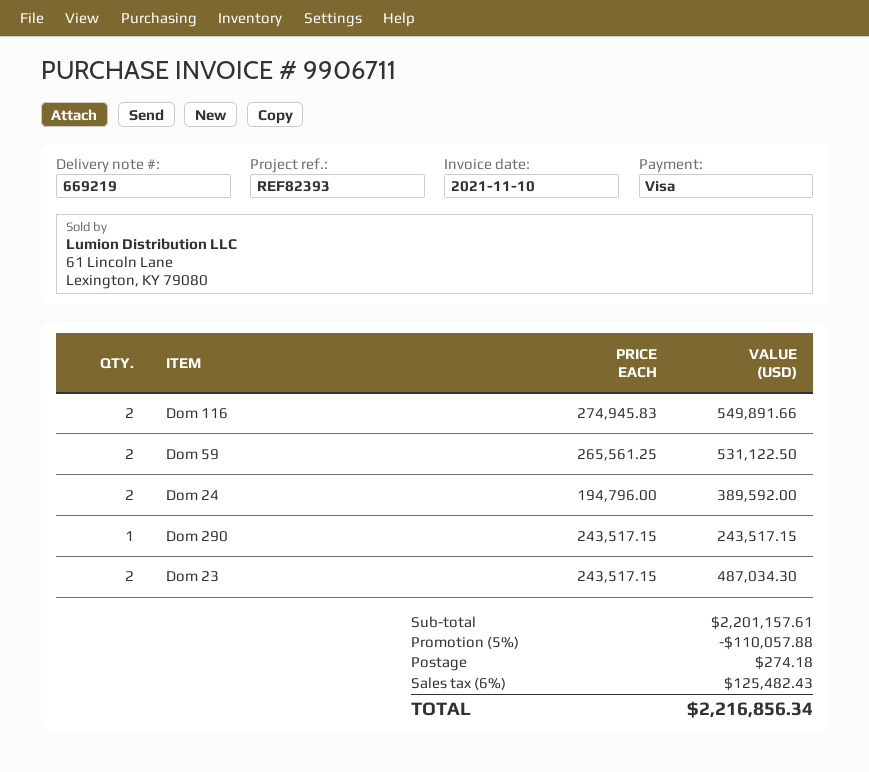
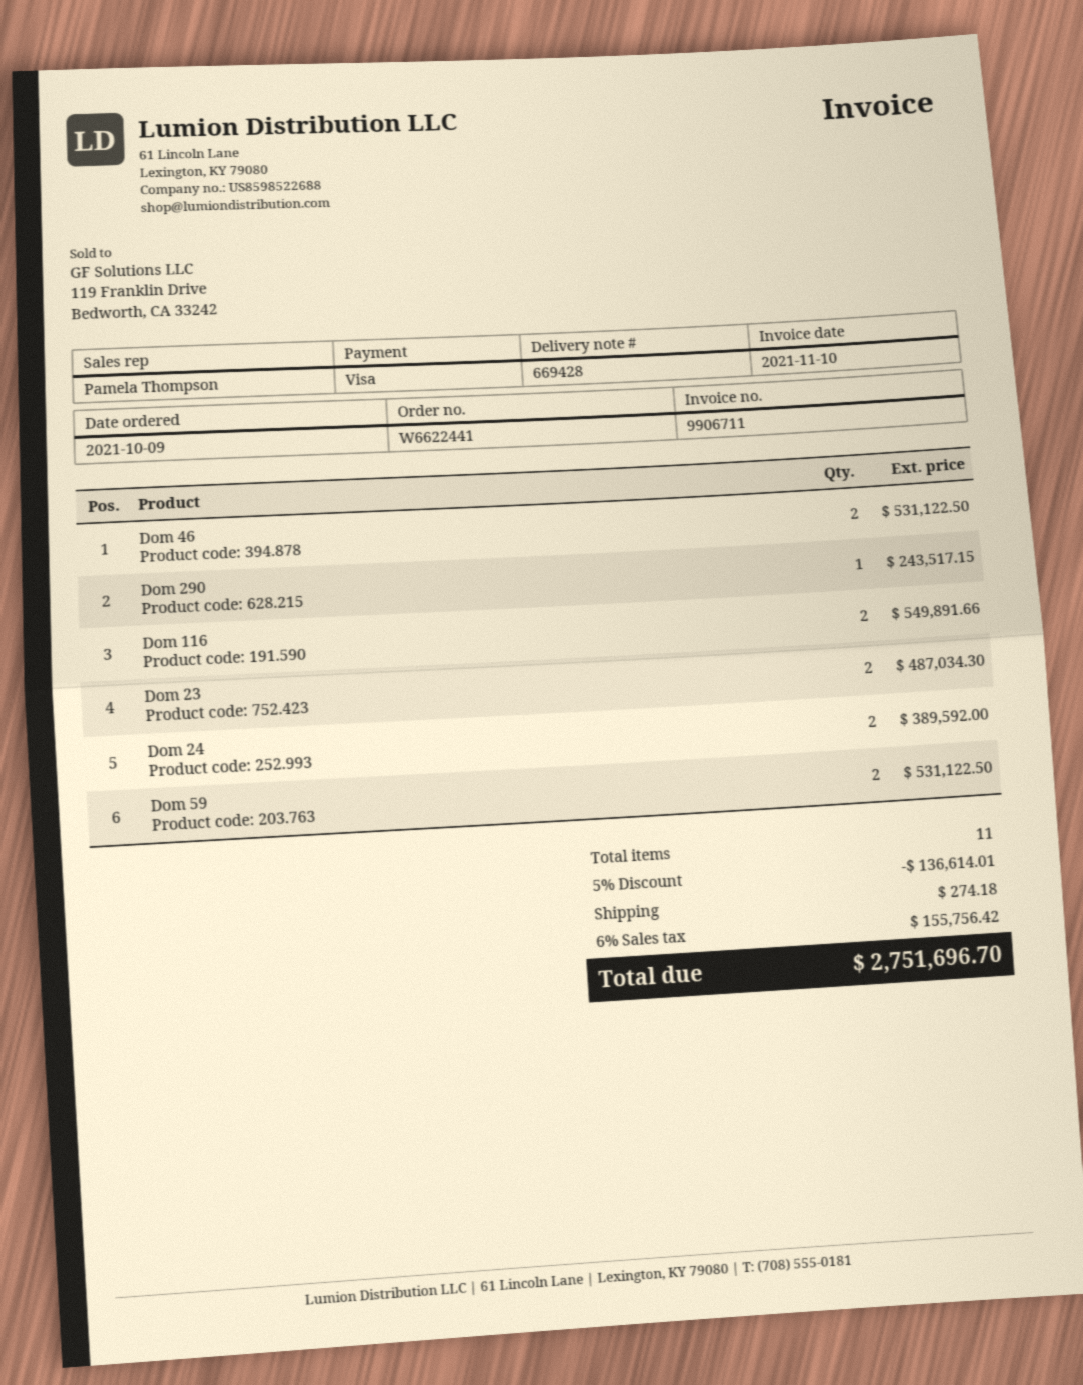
delivery note number: 669219 -> 669428
Dom 46: none -> 2 for 531122.50
discount: 5% = 110057.88 -> 5% = 136614.01
tax: 6% = 125482.43 -> 6% = 155756.42
total: 2216856.34 -> 2751696.70

